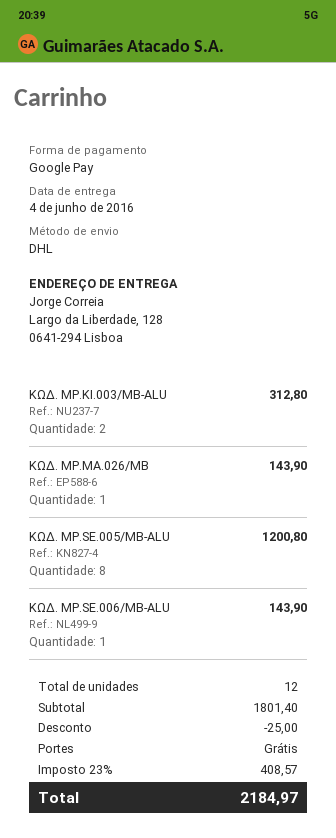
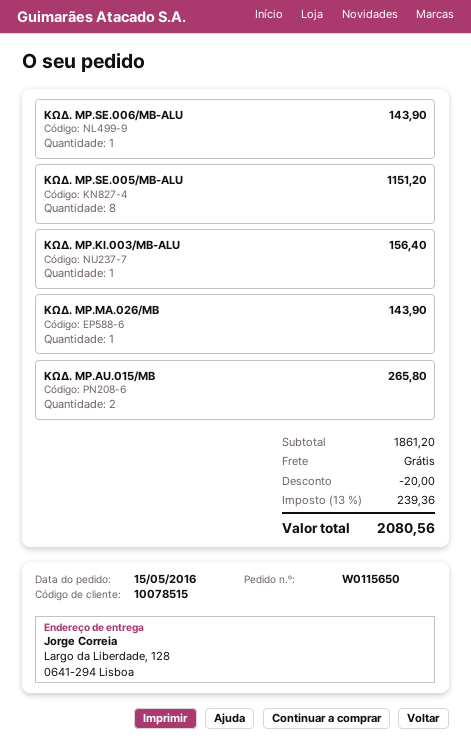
ΚΩΔ. MP.KI.003/MB-ALU: 2 for 312.80 -> 1 for 156.40
ΚΩΔ. MP.SE.005/MB-ALU: 8 for 1200.80 -> 8 for 1151.20
ΚΩΔ. MP.AU.015/MB: none -> 2 for 265.80
subtotal: 1801.40 -> 1861.20
discount: 25.00 -> 20.00
tax: 23% = 408.57 -> 13% = 239.36
total: 2184.97 -> 2080.56

